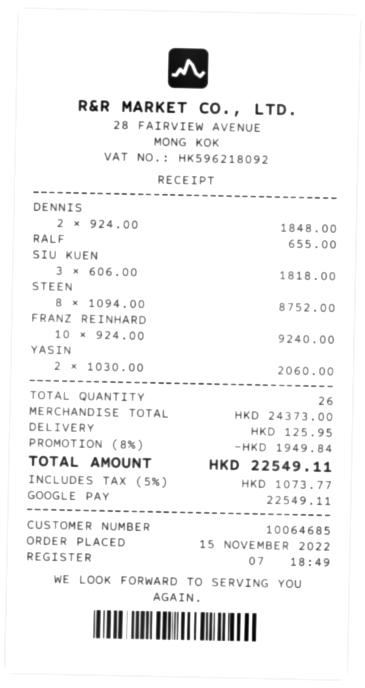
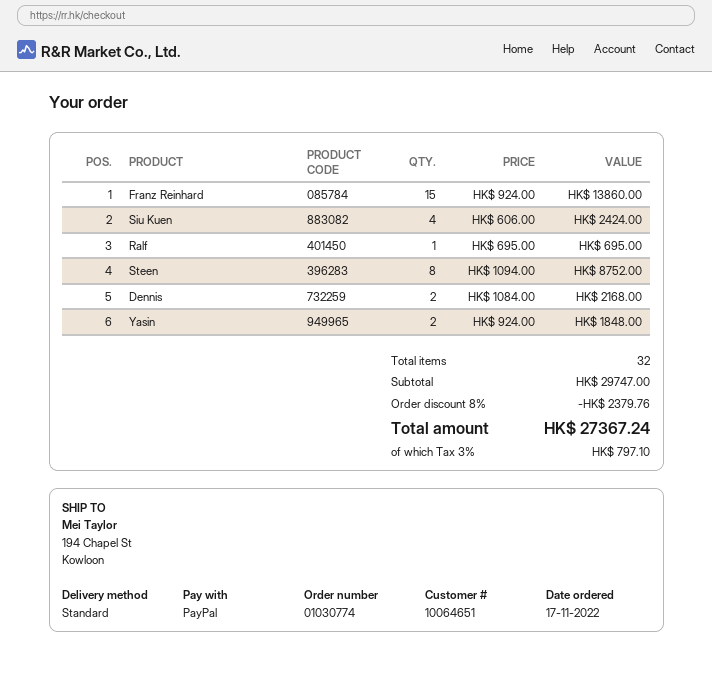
order date: 2022-11-15 -> 2022-11-17
customer number: 10064685 -> 10064651
payment method: Google Pay -> PayPal
DENNIS: 2 x 924.00 = 1848.00 -> 2 x 1084.00 = 2168.00
RALF: 1 x 655.00 = 655.00 -> 1 x 695.00 = 695.00
SIU KUEN: 3 x 606.00 = 1818.00 -> 4 x 606.00 = 2424.00
FRANZ REINHARD: 10 x 924.00 = 9240.00 -> 15 x 924.00 = 13860.00
YASIN: 2 x 1030.00 = 2060.00 -> 2 x 924.00 = 1848.00
total quantity: 26 -> 32
subtotal: 24373.00 -> 29747.00
discount: 8% = 1949.84 -> 8% = 2379.76
shipping: 125.95 -> none
tax: 5% = 1073.77 -> 3% = 797.10
total: 22549.11 -> 27367.24

